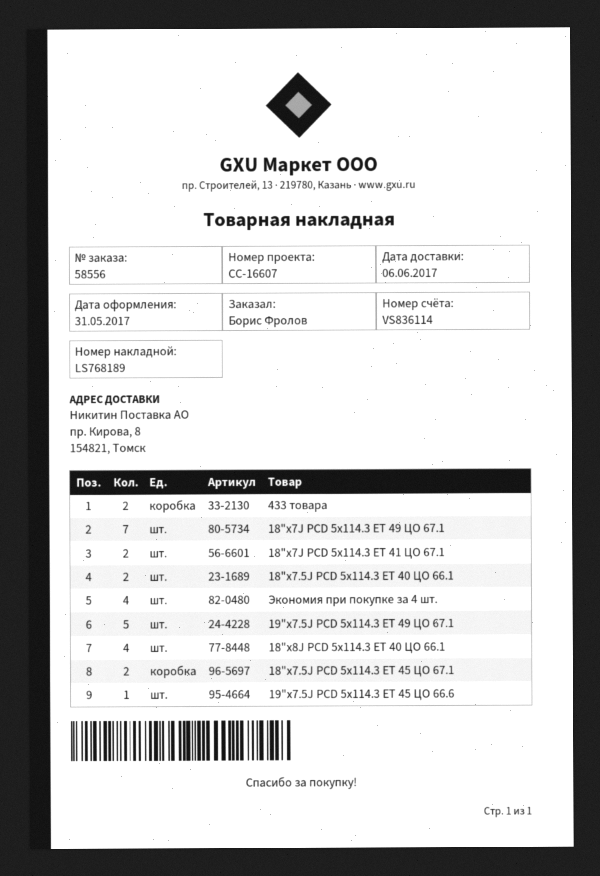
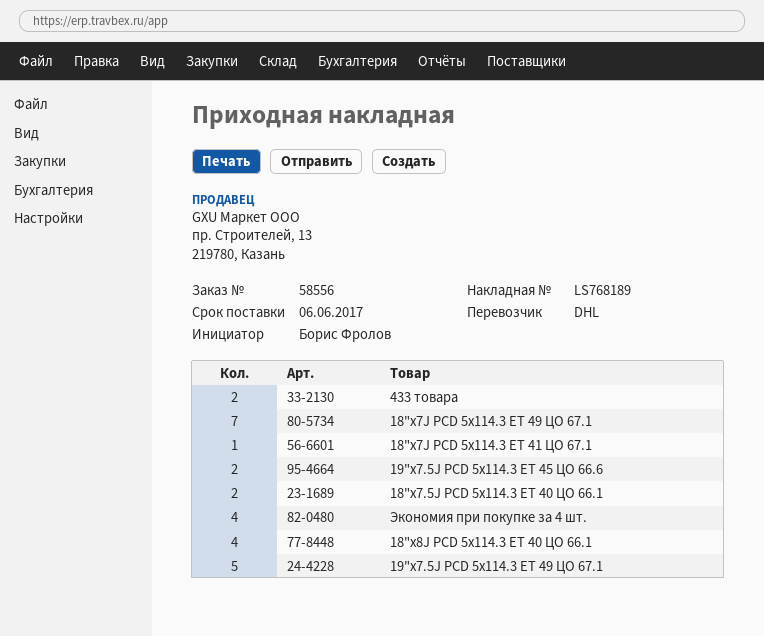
18"x7J PCD 5x114.3 ЕТ 41 ЦО 67.1: 2 -> 1
18"x7.5J PCD 5x114.3 ЕТ 45 ЦО 67.1: 2 -> none
19"x7.5J PCD 5x114.3 ЕТ 45 ЦО 66.6: 1 -> 2

